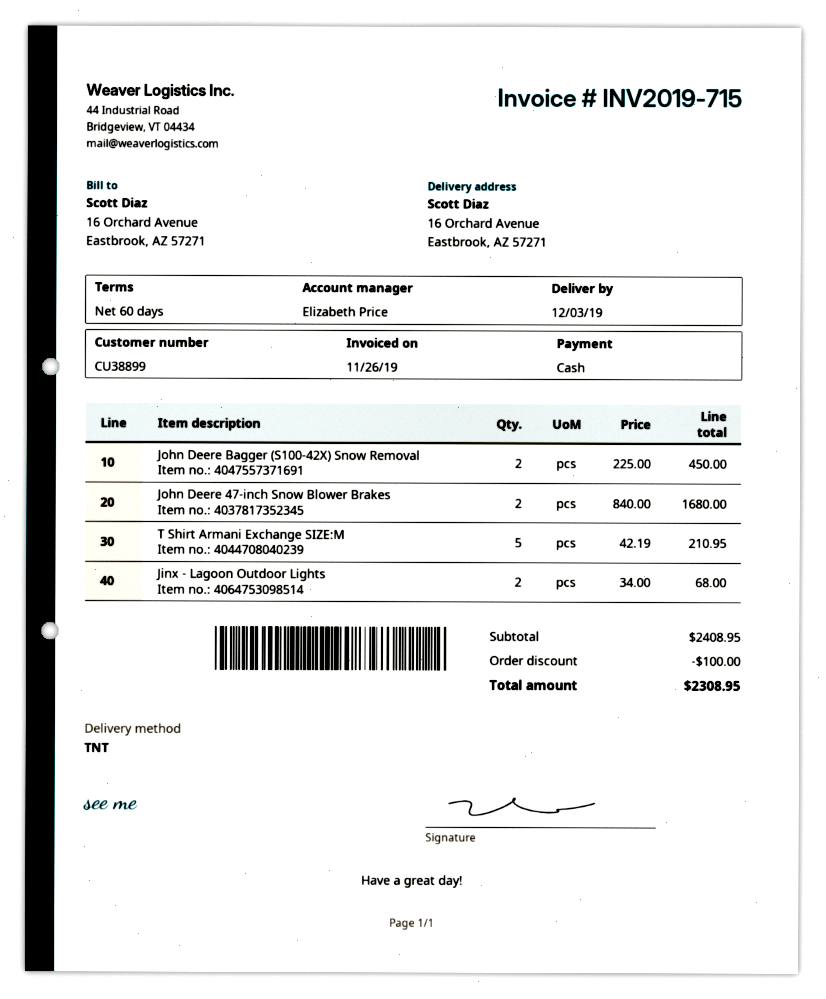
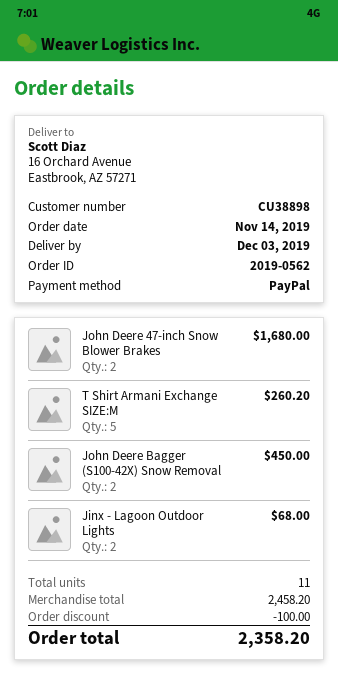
customer number: CU38899 -> CU38898
payment method: cash -> PayPal
T Shirt Armani Exchange SIZE:M: 5 for 210.95 -> 5 for 260.20
subtotal: 2408.95 -> 2458.20
total: 2308.95 -> 2358.20

